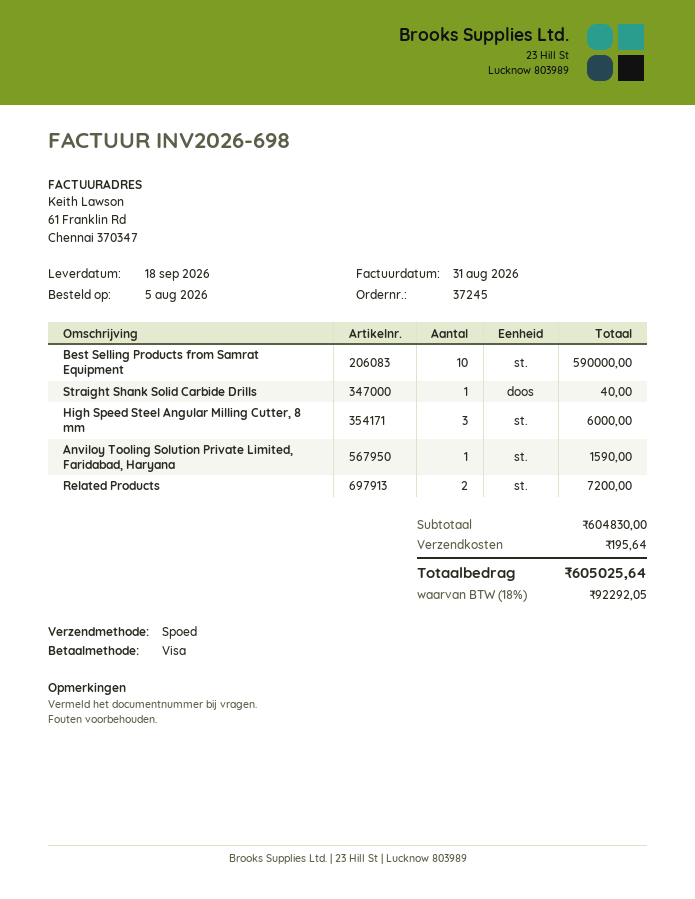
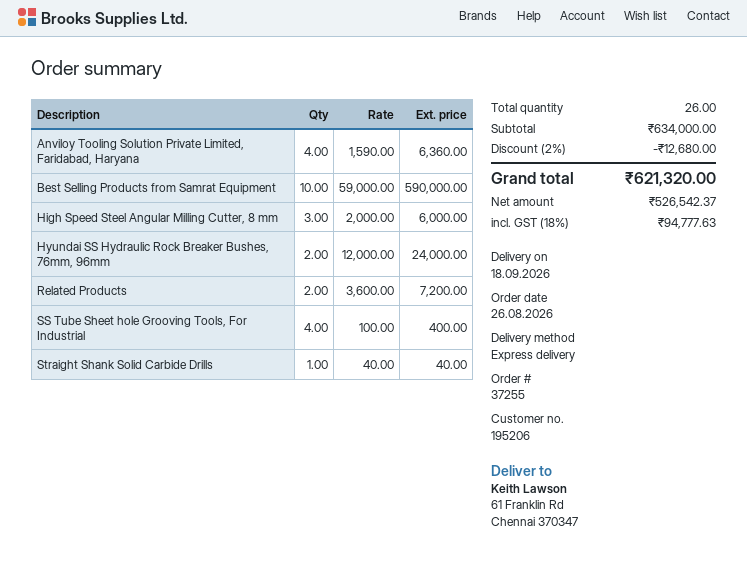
order number: 37245 -> 37255
order date: 2026-08-05 -> 2026-08-26
Anviloy Tooling Solution Private Limited, Faridabad, Haryana: 1 for 1590.00 -> 4 for 6360.00
Hyundai SS Hydraulic Rock Breaker Bushes, 76mm, 96mm: none -> 2 for 24000.00
SS Tube Sheet hole Grooving Tools, For Industrial: none -> 4 for 400.00
subtotal: 604830.00 -> 634000.00
discount: none -> 2% = 12680.00
shipping: 195.64 -> none
tax: 18% = 92292.05 -> 18% = 94777.63
total: 605025.64 -> 621320.00

